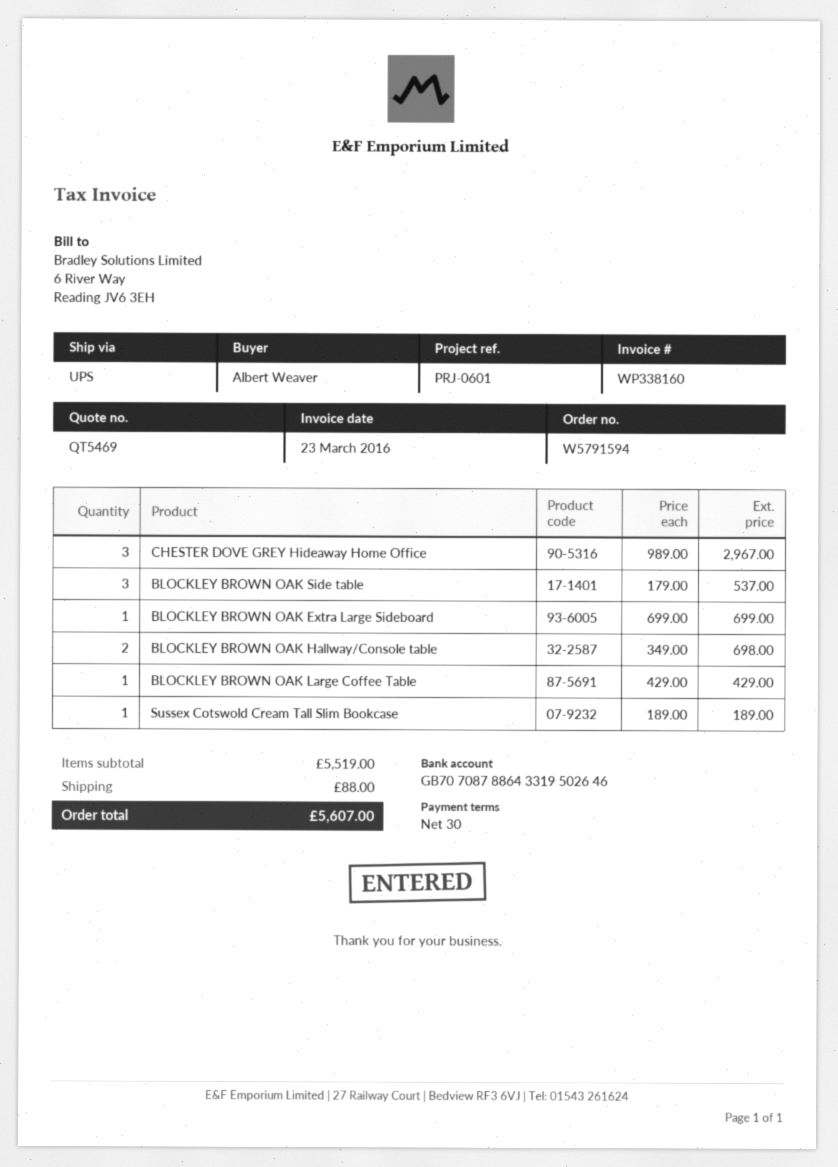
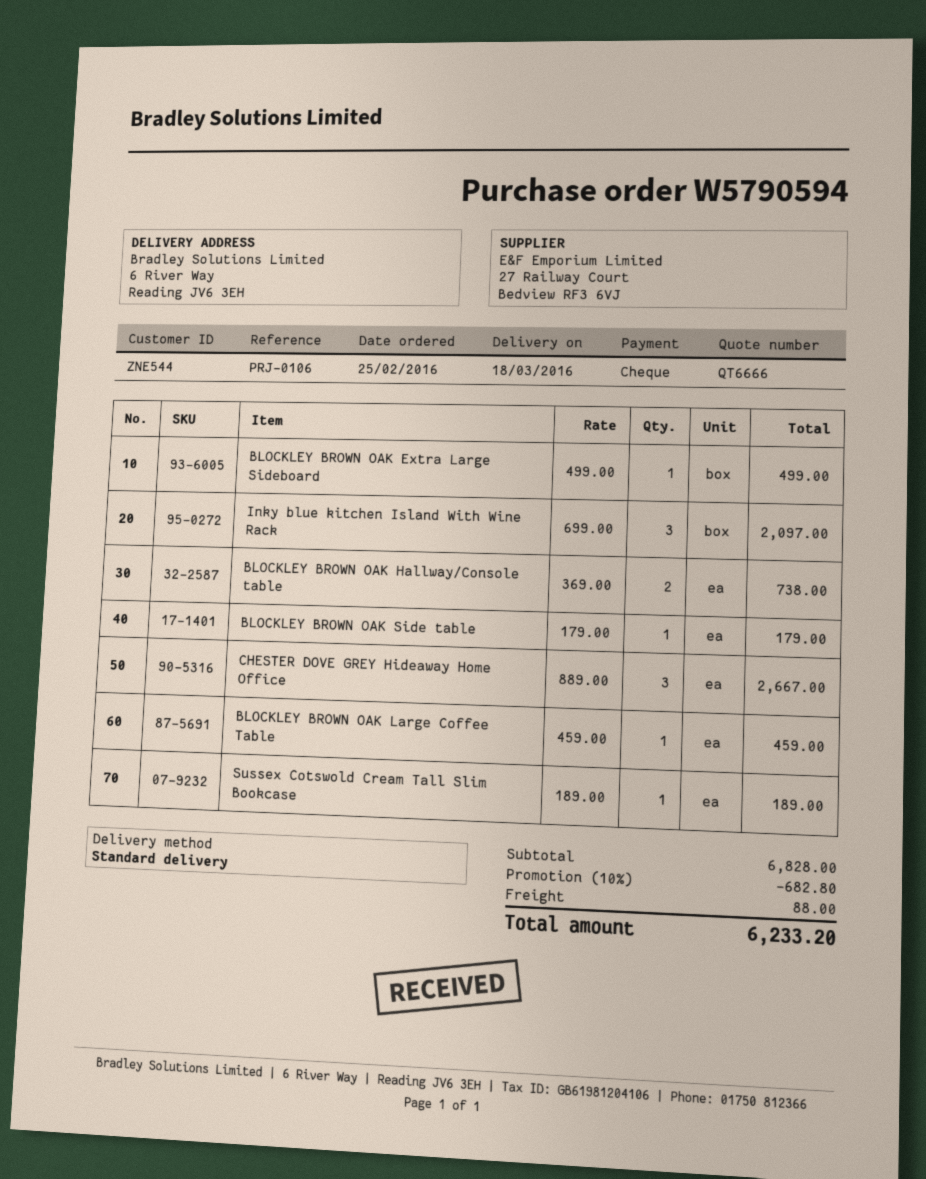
quote number: QT5469 -> QT6666
order number: W5791594 -> W5790594
reference: PRJ-0601 -> PRJ-0106
shipping method: UPS -> standard
CHESTER DOVE GREY Hideaway Home Office: 3 x 989.00 = 2967.00 -> 3 x 889.00 = 2667.00
BLOCKLEY BROWN OAK Side table: 3 x 179.00 = 537.00 -> 1 x 179.00 = 179.00
BLOCKLEY BROWN OAK Extra Large Sideboard: 1 x 699.00 = 699.00 -> 1 x 499.00 = 499.00
BLOCKLEY BROWN OAK Hallway/Console table: 2 x 349.00 = 698.00 -> 2 x 369.00 = 738.00
BLOCKLEY BROWN OAK Large Coffee Table: 1 x 429.00 = 429.00 -> 1 x 459.00 = 459.00
Inky blue kitchen Island With Wine Rack: none -> 3 x 699.00 = 2097.00
subtotal: 5519.00 -> 6828.00
discount: none -> 10% = 682.80
total: 5607.00 -> 6233.20

